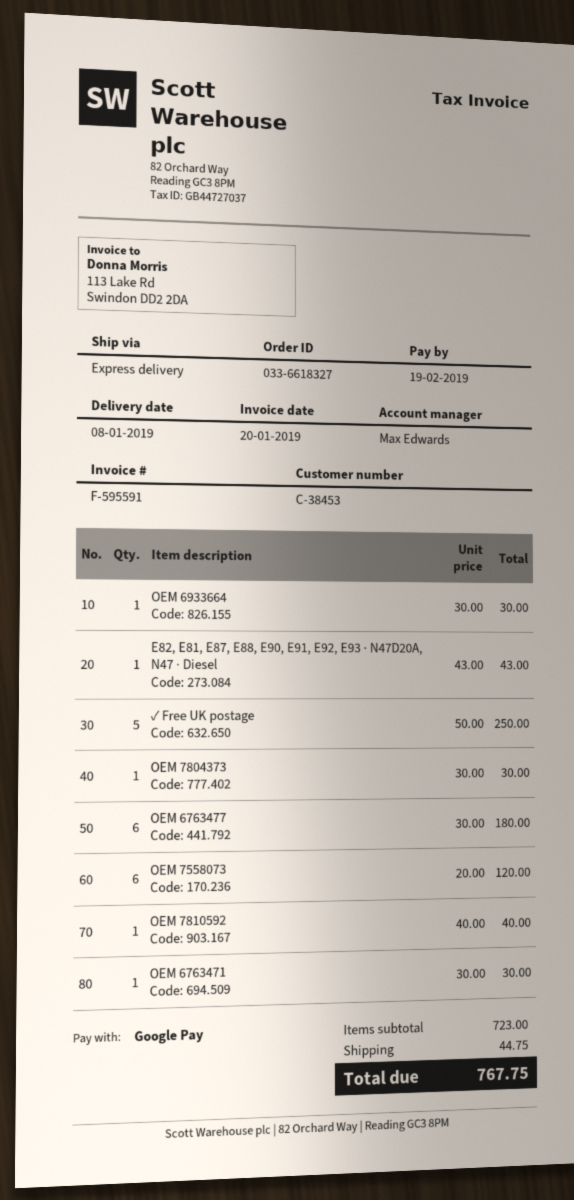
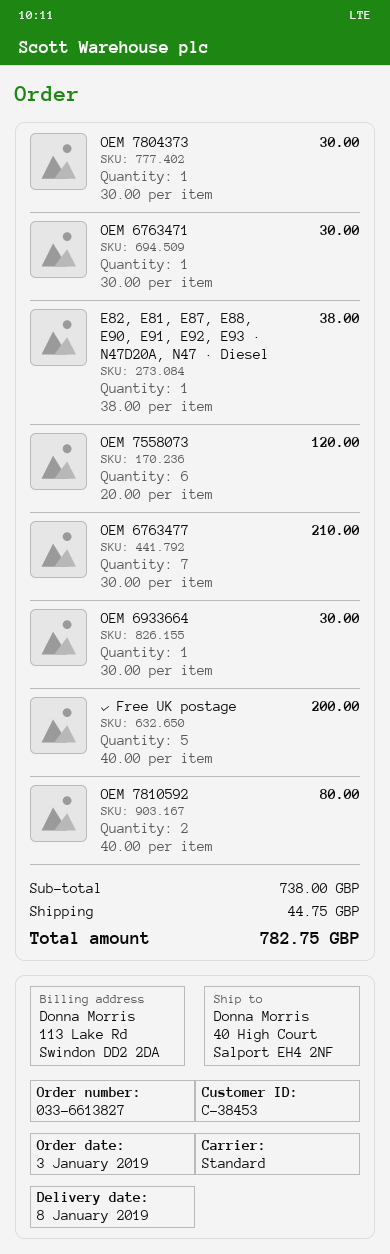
order number: 033-6618327 -> 033-6613827
shipping method: express -> standard
E82, E81, E87, E88, E90, E91, E92, E93 · N47D20A, N47 · Diesel: 1 x 43.00 = 43.00 -> 1 x 38.00 = 38.00
✓ Free UK postage: 5 x 50.00 = 250.00 -> 5 x 40.00 = 200.00
OEM 6763477: 6 x 30.00 = 180.00 -> 7 x 30.00 = 210.00
OEM 7810592: 1 x 40.00 = 40.00 -> 2 x 40.00 = 80.00
subtotal: 723.00 -> 738.00
total: 767.75 -> 782.75

